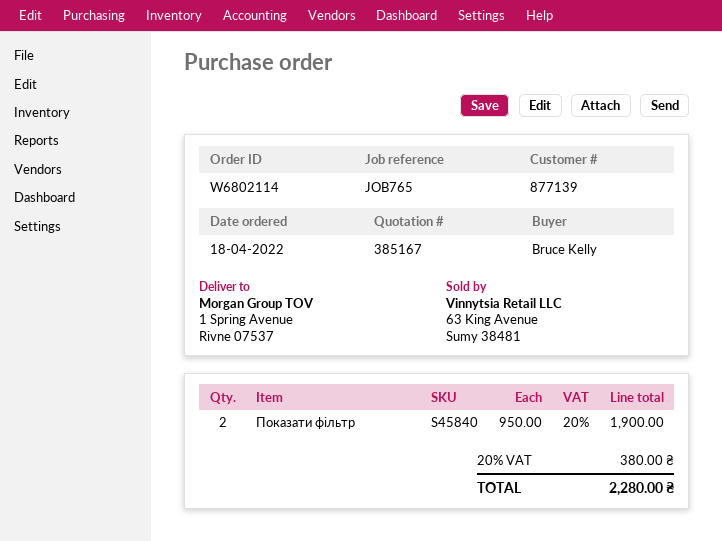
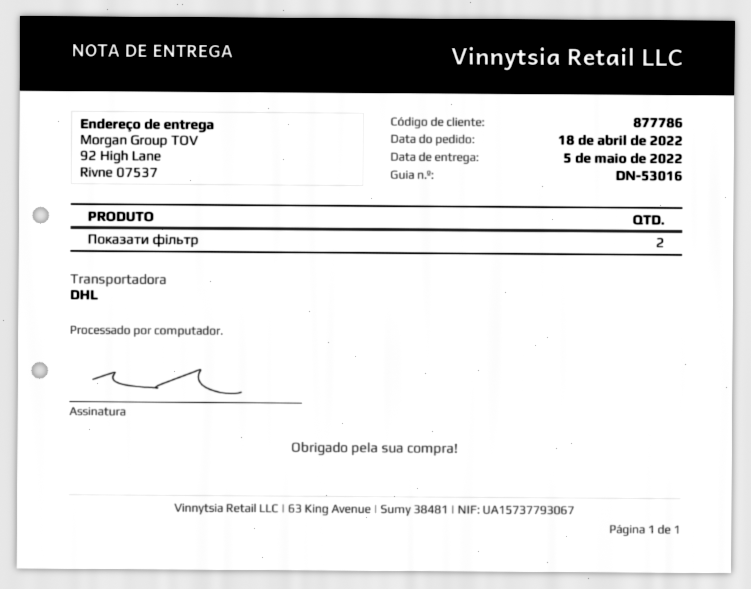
customer number: 877139 -> 877786
ship to: 1 Spring Avenue, Rivne 07537 -> 92 High Lane, Rivne 07537

